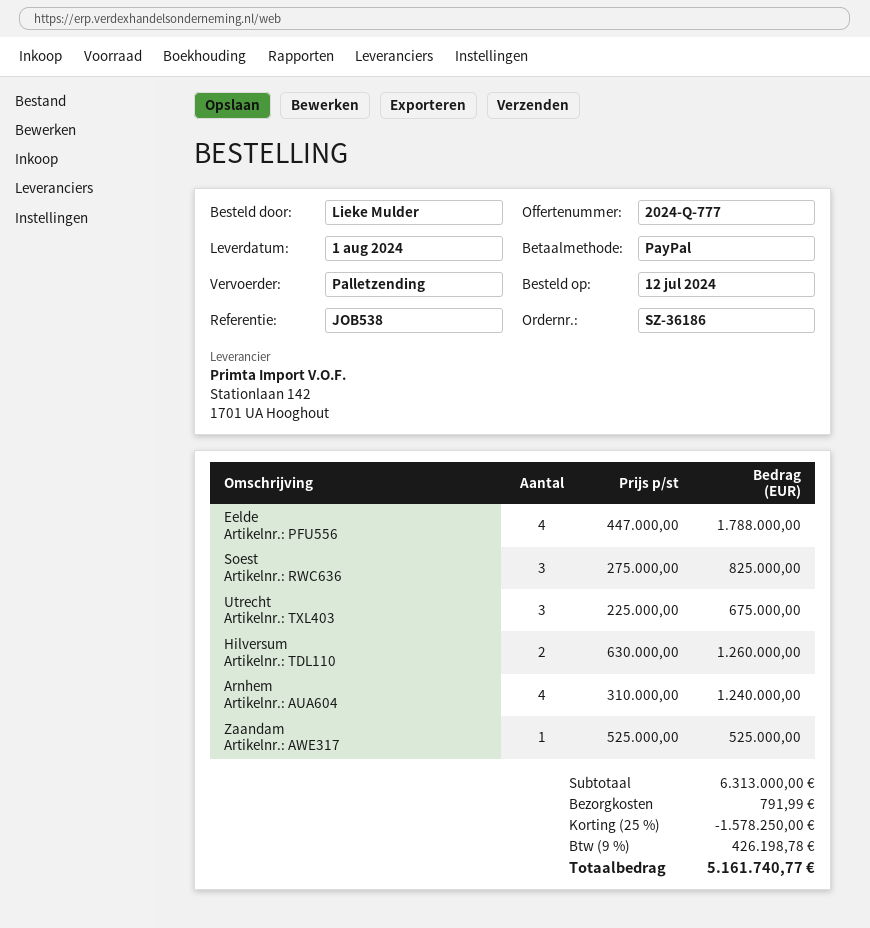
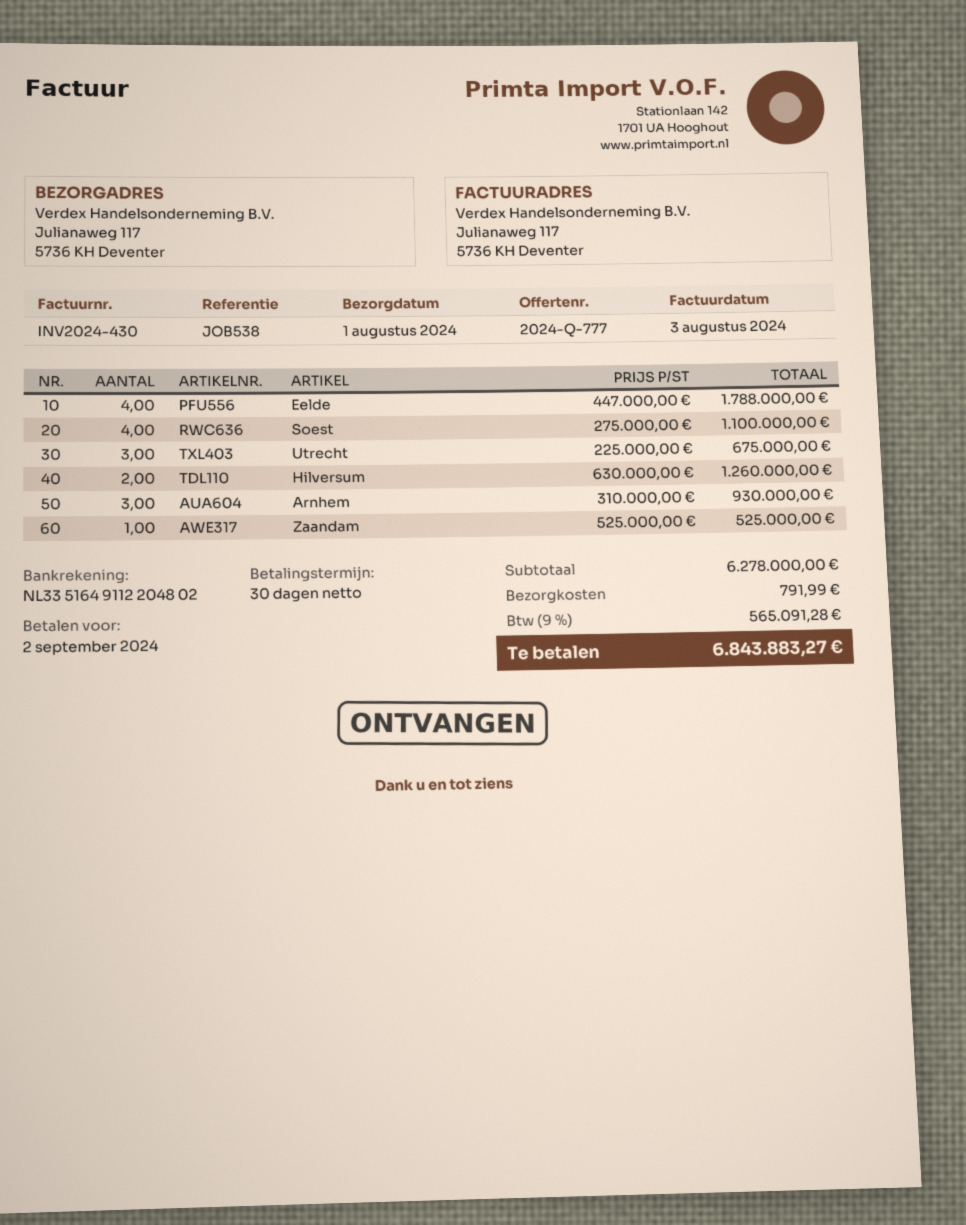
Soest: 3 x 275000.00 = 825000.00 -> 4 x 275000.00 = 1100000.00
Arnhem: 4 x 310000.00 = 1240000.00 -> 3 x 310000.00 = 930000.00
subtotal: 6313000.00 -> 6278000.00
discount: 25% = 1578250.00 -> none
tax: 9% = 426198.78 -> 9% = 565091.28
total: 5161740.77 -> 6843883.27

